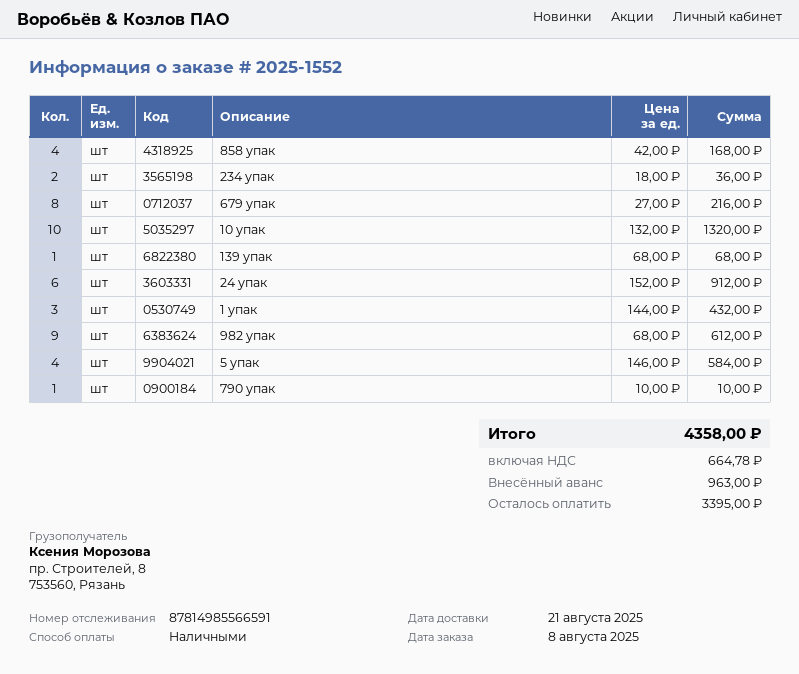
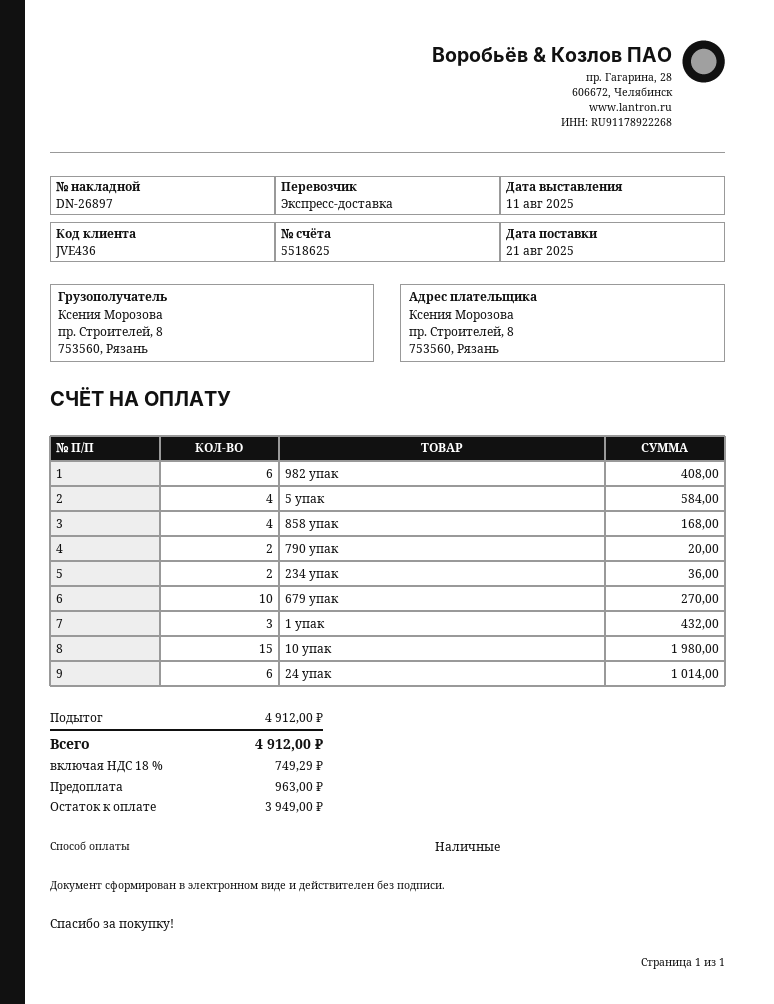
679 упак: 8 for 216.00 -> 10 for 270.00
10 упак: 10 for 1320.00 -> 15 for 1980.00
139 упак: 1 for 68.00 -> none
24 упак: 6 for 912.00 -> 6 for 1014.00
982 упак: 9 for 612.00 -> 6 for 408.00
790 упак: 1 for 10.00 -> 2 for 20.00
tax: 664.78 -> 749.29
total: 4358.00 -> 4912.00
balance: 3395.00 -> 3949.00

